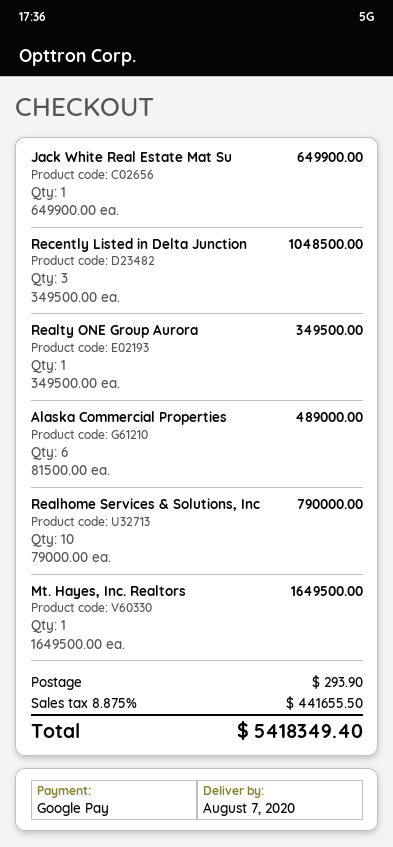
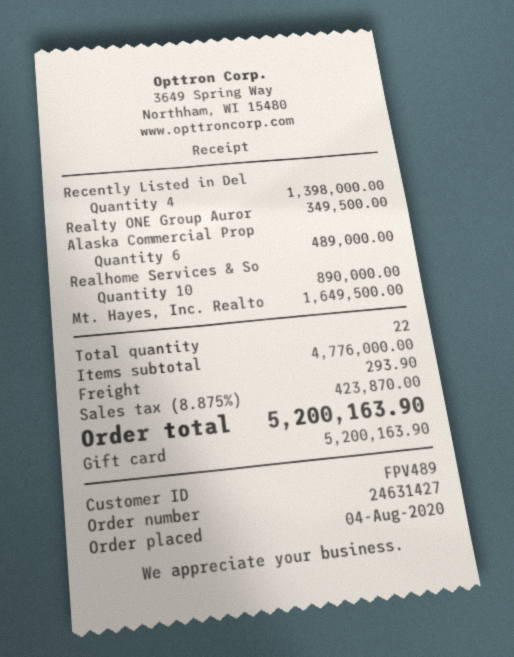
payment method: Google Pay -> gift card
Jack White Real Estate Mat Su: 1 for 649900.00 -> none
Recently Listed in Delta Junction: 3 for 1048500.00 -> 4 for 1398000.00
Realhome Services & Solutions, Inc: 10 for 790000.00 -> 10 for 890000.00
tax: 8.875% = 441655.50 -> 8.875% = 423870.00
total: 5418349.40 -> 5200163.90

